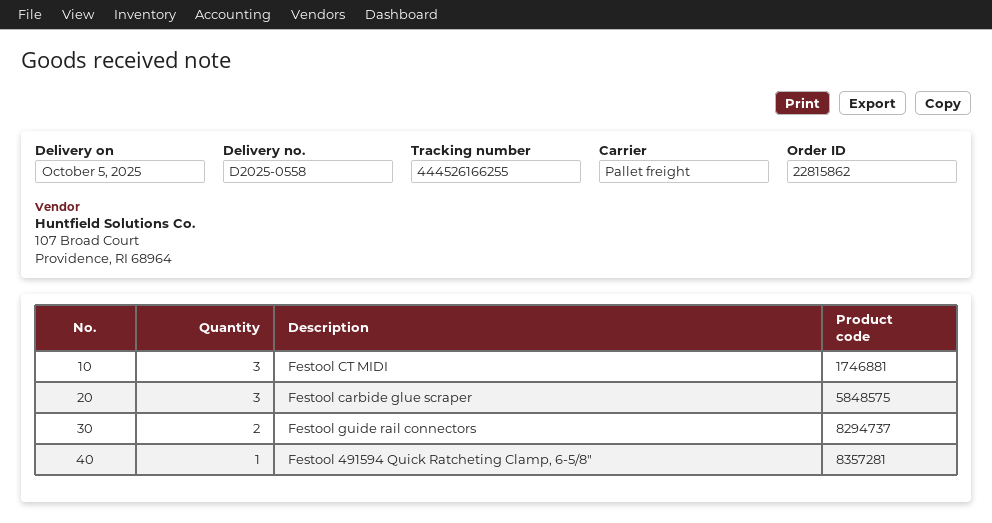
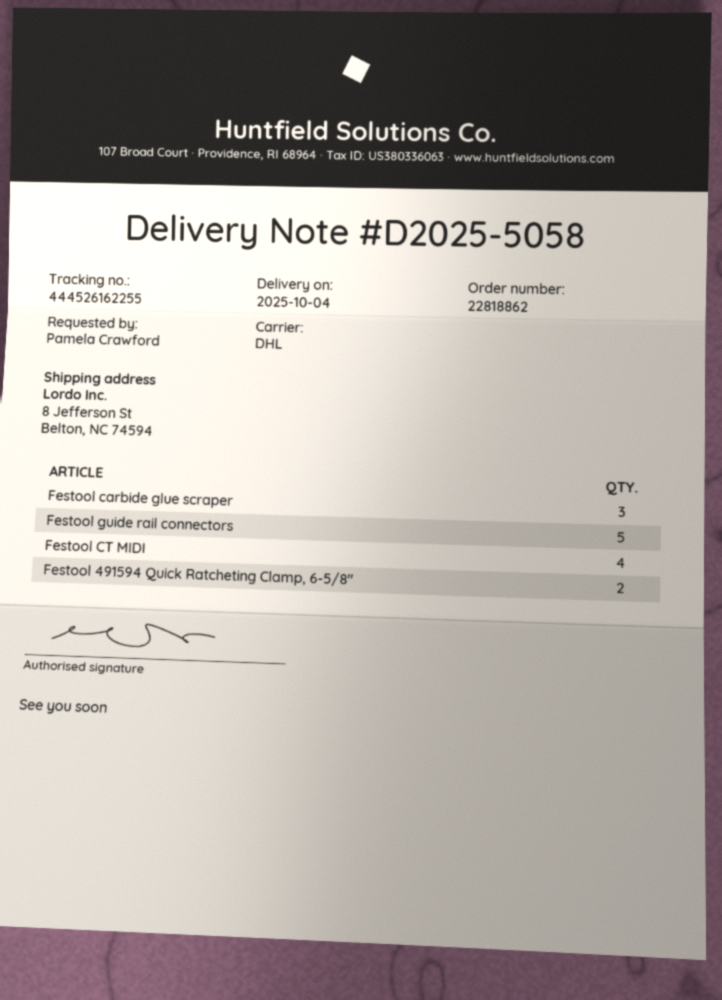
order number: 22815862 -> 22818862
delivery note number: D2025-0558 -> D2025-5058
delivery date: 2025-10-05 -> 2025-10-04
shipping method: pallet freight -> DHL
tracking number: 444526166255 -> 444526162255
Festool CT MIDI: 3 -> 4
Festool guide rail connectors: 2 -> 5
Festool 491594 Quick Ratcheting Clamp, 6-5/8": 1 -> 2

